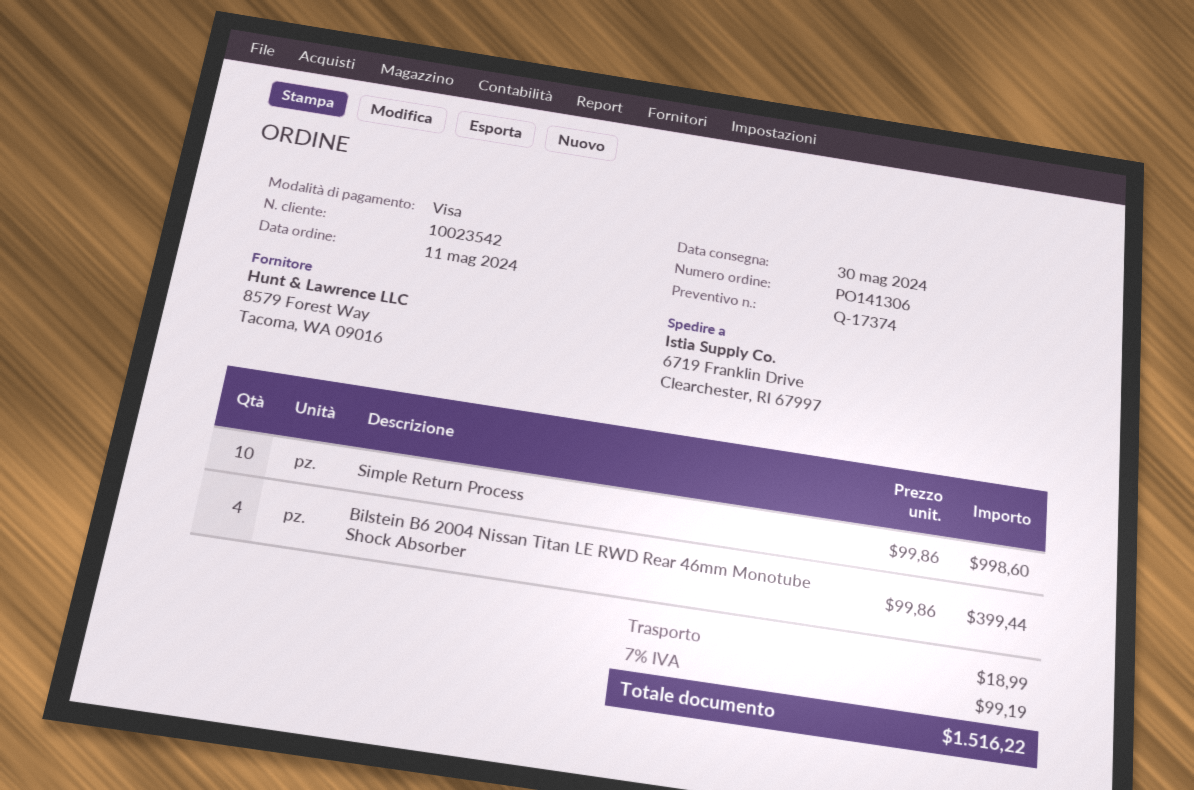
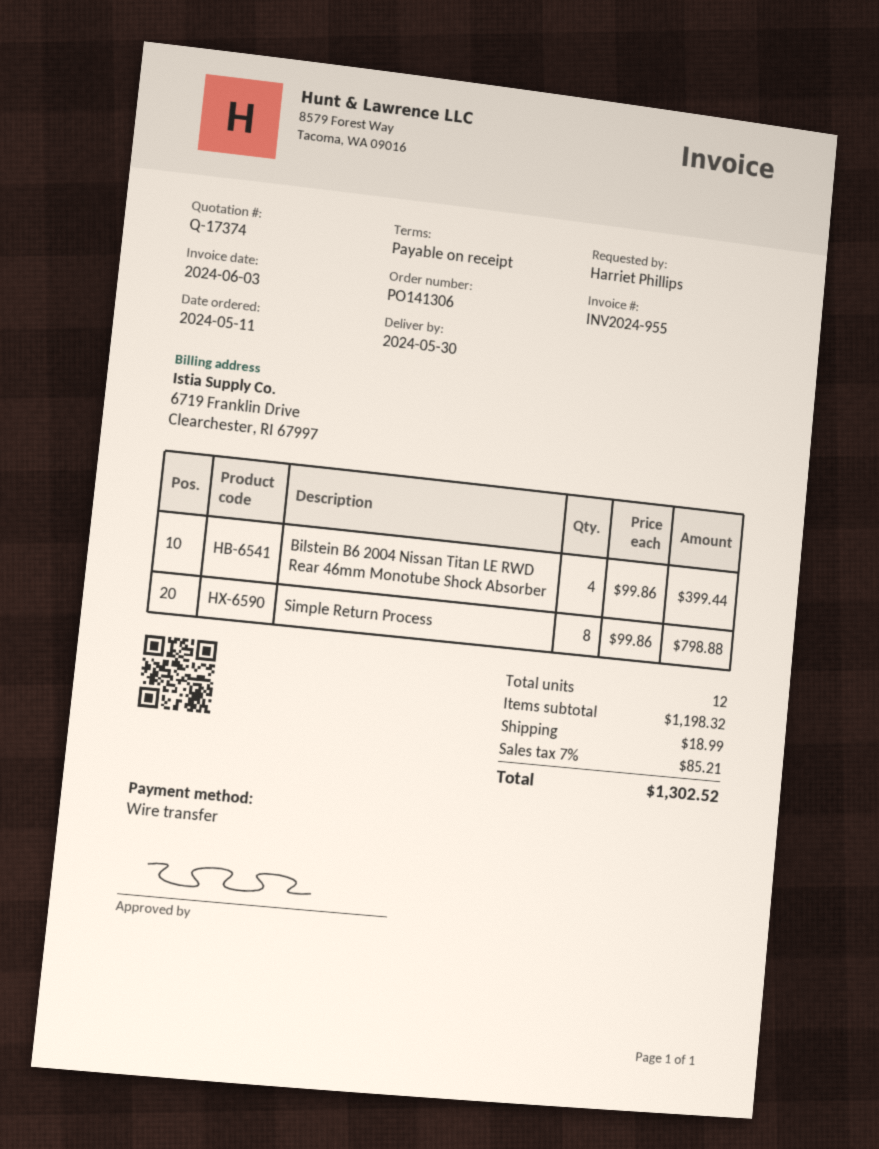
payment method: Visa -> bank transfer
Simple Return Process: 10 x 99.86 = 998.60 -> 8 x 99.86 = 798.88
tax: 7% = 99.19 -> 7% = 85.21
total: 1516.22 -> 1302.52

